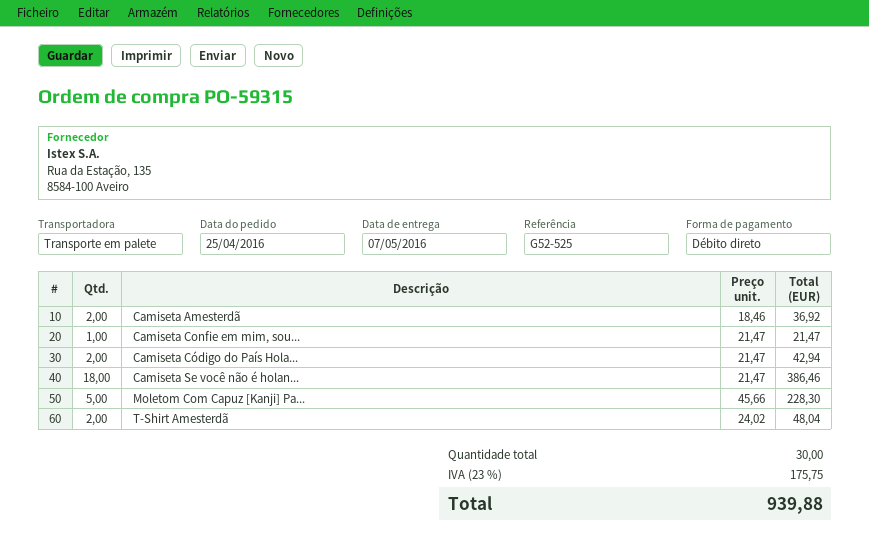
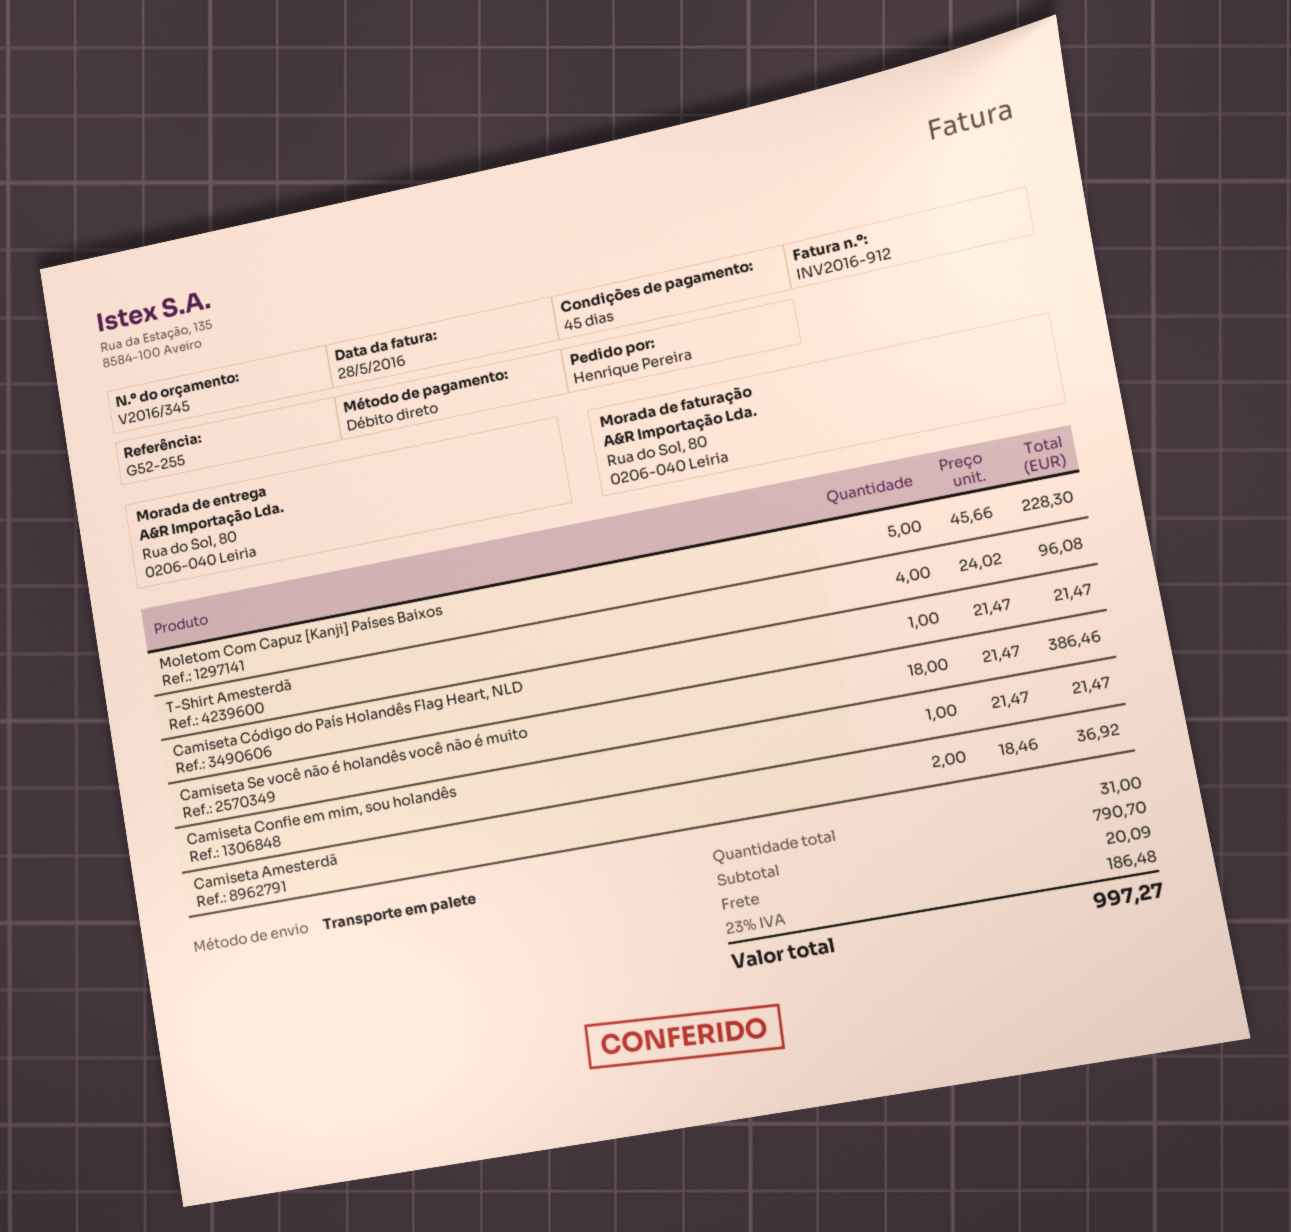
reference: G52-525 -> G52-255
Camiseta Código do País Hola...: 2 x 21.47 = 42.94 -> 1 x 21.47 = 21.47
T-Shirt Amesterdã: 2 x 24.02 = 48.04 -> 4 x 24.02 = 96.08
total quantity: 30 -> 31
shipping: none -> 20.09
tax: 23% = 175.75 -> 23% = 186.48
total: 939.88 -> 997.27

